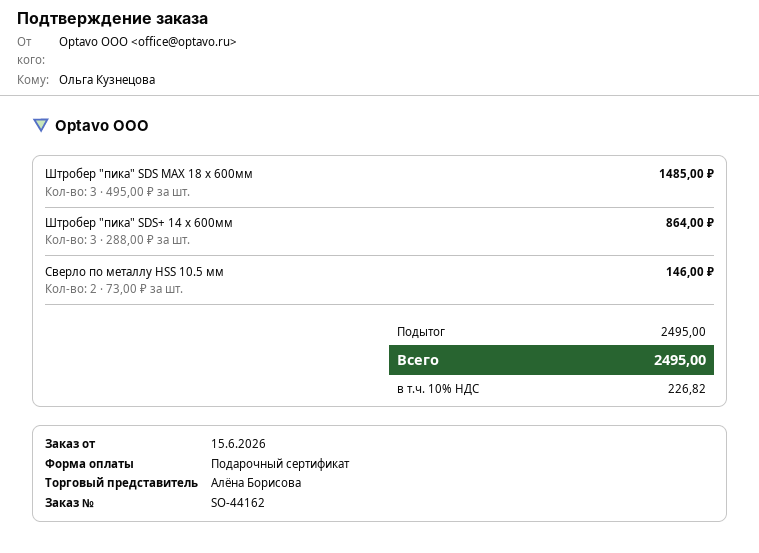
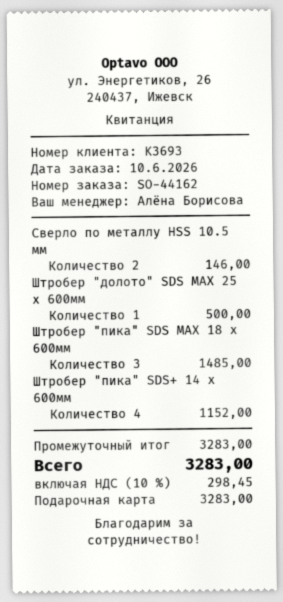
order date: 2026-06-15 -> 2026-06-10
Штробер "пика" SDS+ 14 х 600мм: 3 for 864.00 -> 4 for 1152.00
Штробер "долото" SDS МАХ 25 х 600мм: none -> 1 for 500.00
subtotal: 2495.00 -> 3283.00
tax: 10% = 226.82 -> 10% = 298.45
total: 2495.00 -> 3283.00

